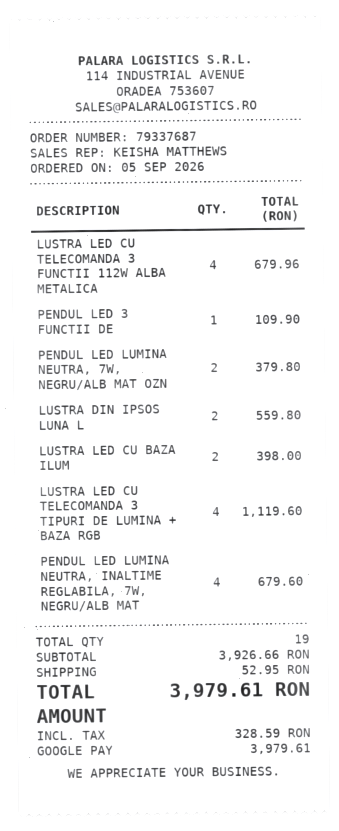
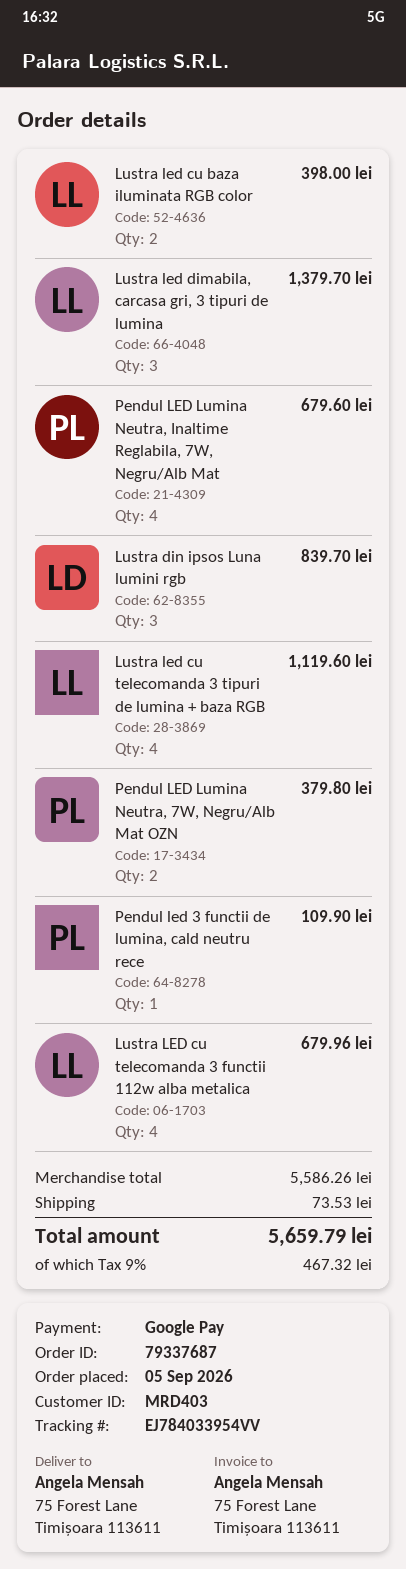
LUSTRA DIN IPSOS LUNA L: 2 for 559.80 -> 3 for 839.70
Lustra led dimabila, carcasa gri, 3 tipuri de lumina: none -> 3 for 1379.70
subtotal: 3926.66 -> 5586.26
shipping: 52.95 -> 73.53
tax: 328.59 -> 467.32
total: 3979.61 -> 5659.79

